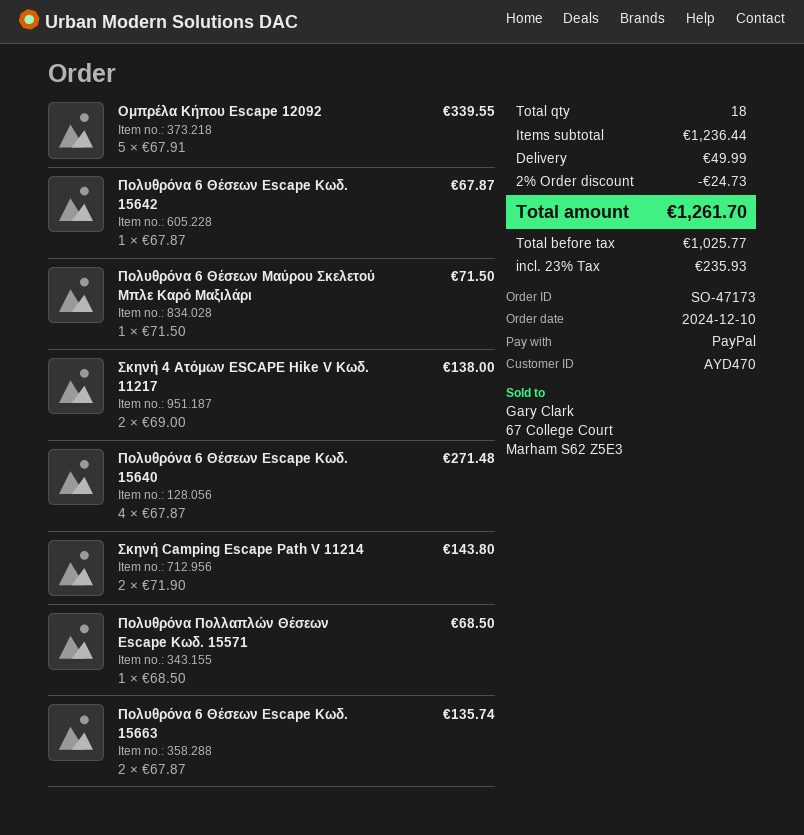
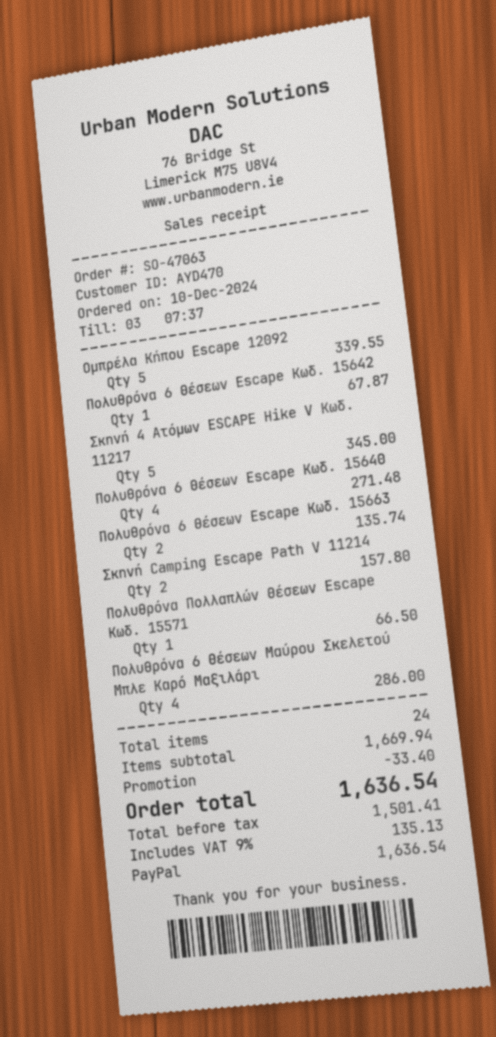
order number: SO-47173 -> SO-47063
Πολυθρόνα 6 Θέσεων Μαύρου Σκελετού Μπλε Καρό Μαξιλάρι: 1 for 71.50 -> 4 for 286.00
Σκηνή 4 Ατόμων ESCAPE Hike V Κωδ. 11217: 2 for 138.00 -> 5 for 345.00
Σκηνή Camping Escape Path V 11214: 2 for 143.80 -> 2 for 157.80
Πολυθρόνα Πολλαπλών Θέσεων Escape Κωδ. 15571: 1 for 68.50 -> 1 for 66.50
total quantity: 18 -> 24
subtotal: 1236.44 -> 1669.94
discount: 24.73 -> 33.40
shipping: 49.99 -> none
net: 1025.77 -> 1501.41
tax: 23% = 235.93 -> 9% = 135.13
total: 1261.70 -> 1636.54

